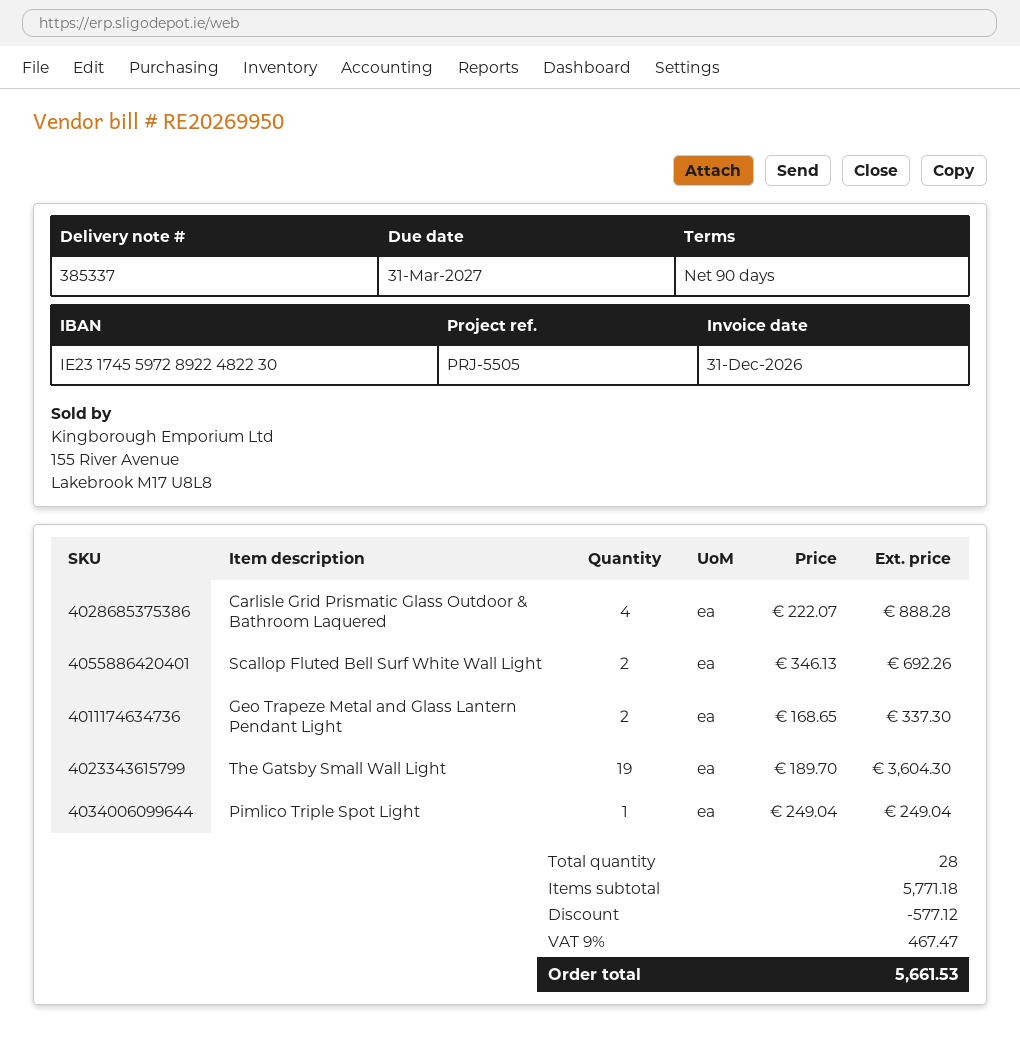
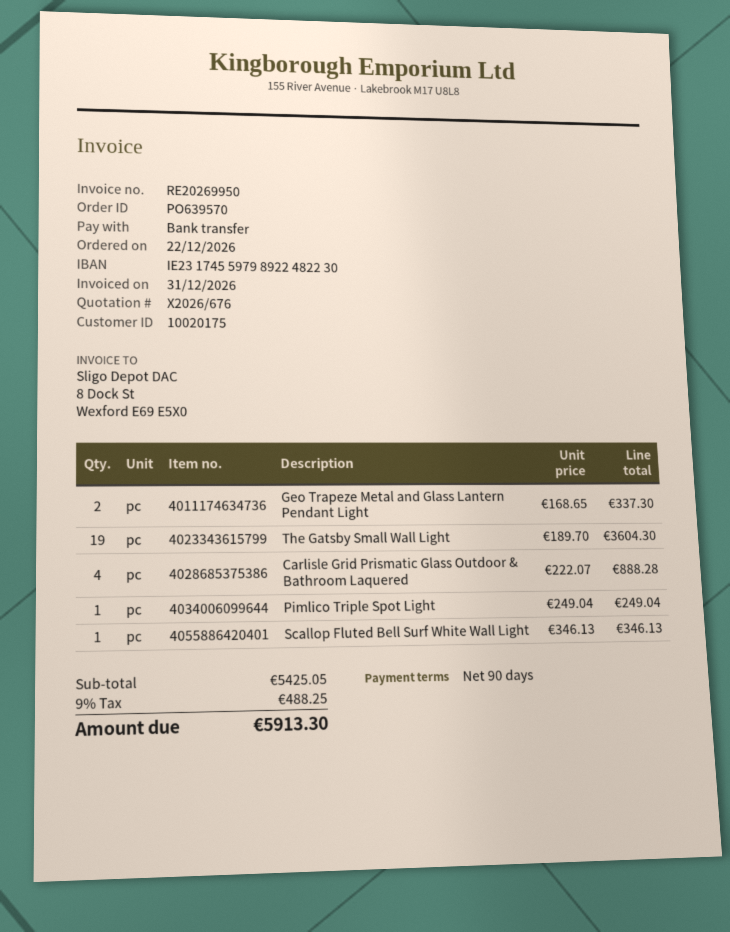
bank account: IE23174559728922482230 -> IE23174559798922482230
Scallop Fluted Bell Surf White Wall Light: 2 x 346.13 = 692.26 -> 1 x 346.13 = 346.13
subtotal: 5771.18 -> 5425.05
discount: 577.12 -> none
tax: 9% = 467.47 -> 9% = 488.25
total: 5661.53 -> 5913.30

